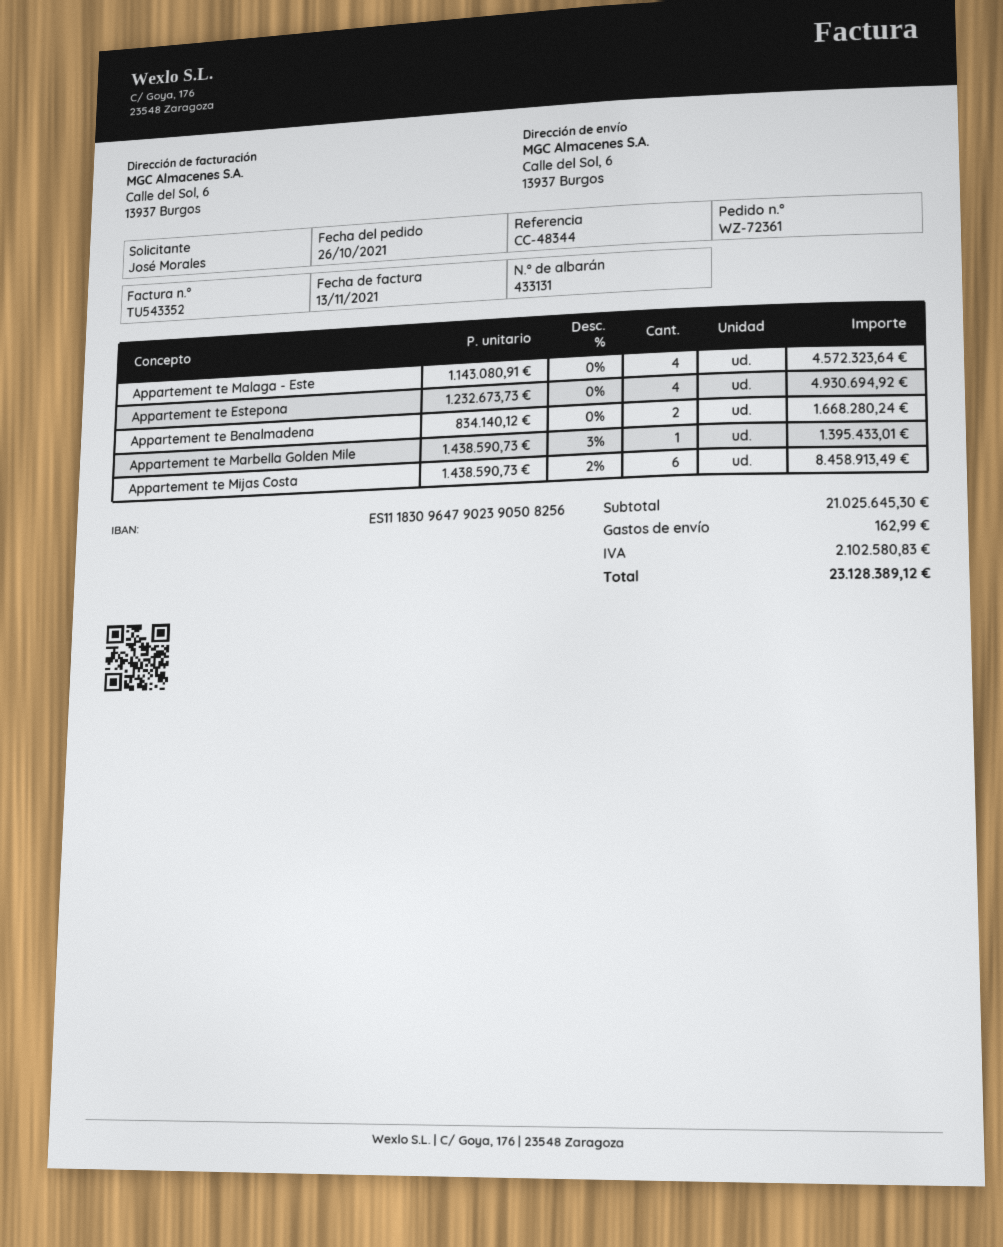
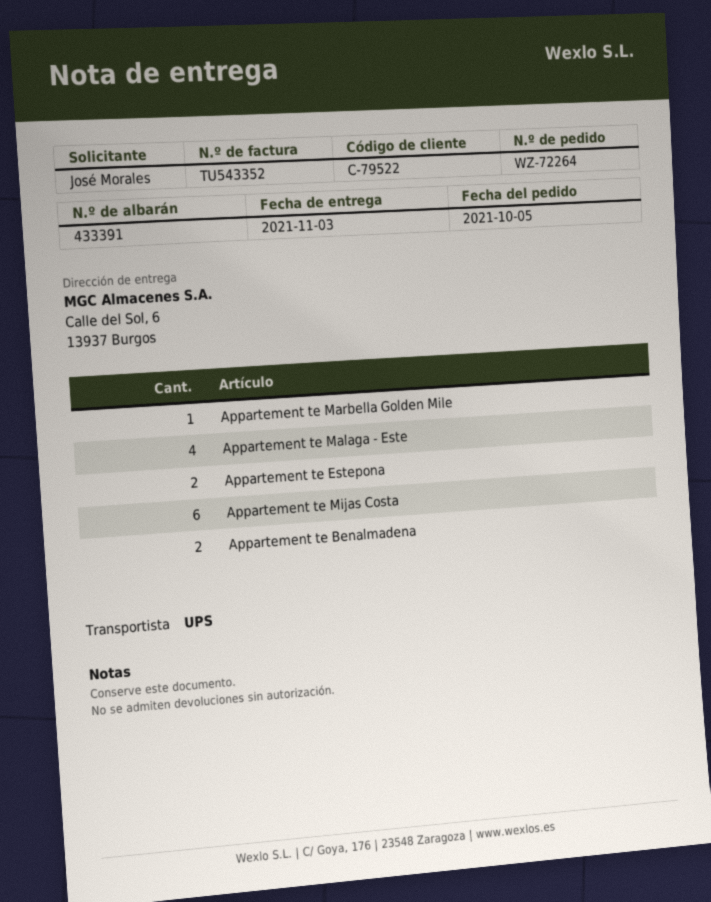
order number: WZ-72361 -> WZ-72264
order date: 2021-10-26 -> 2021-10-05
delivery note number: 433131 -> 433391
Appartement te Estepona: 4 -> 2

